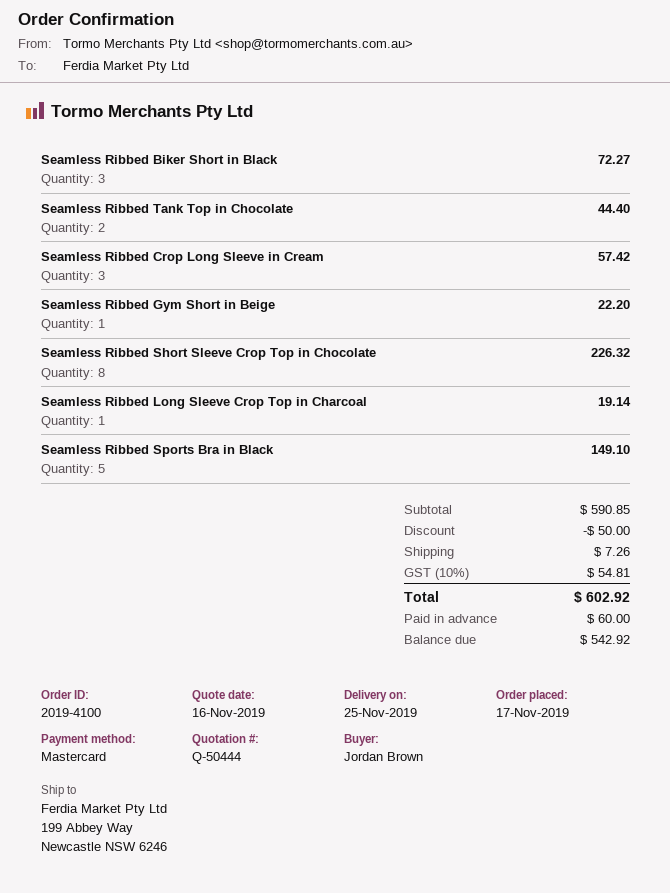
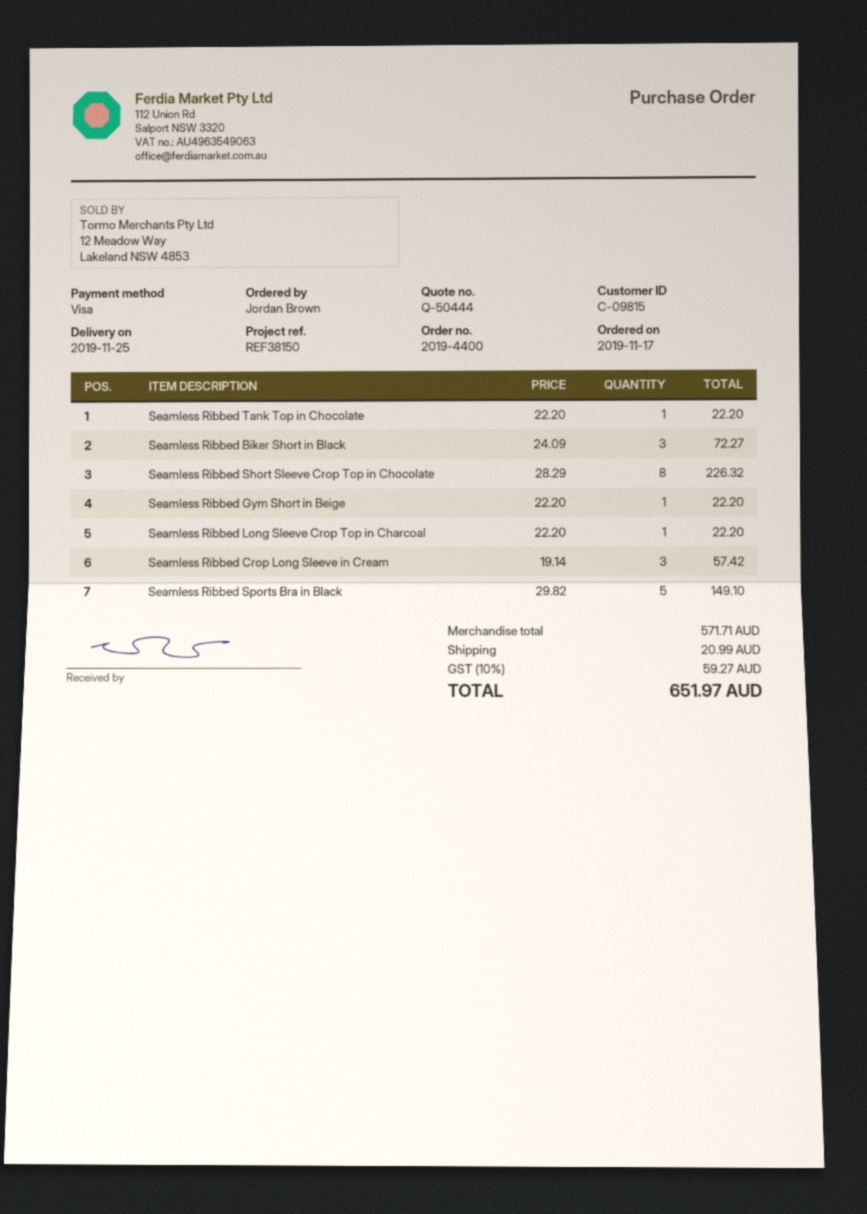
order number: 2019-4100 -> 2019-4400
payment method: Mastercard -> Visa
Seamless Ribbed Tank Top in Chocolate: 2 for 44.40 -> 1 for 22.20
Seamless Ribbed Long Sleeve Crop Top in Charcoal: 1 for 19.14 -> 1 for 22.20
subtotal: 590.85 -> 571.71
discount: 50.00 -> none
shipping: 7.26 -> 20.99
tax: 10% = 54.81 -> 10% = 59.27
total: 602.92 -> 651.97

